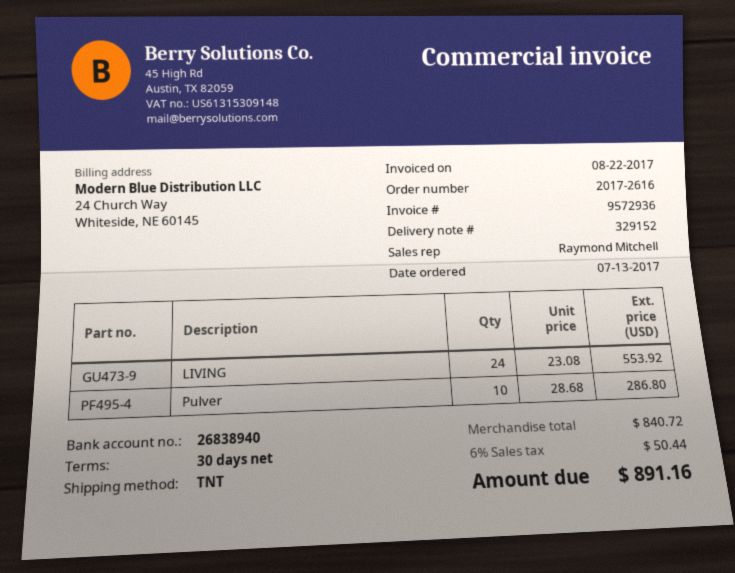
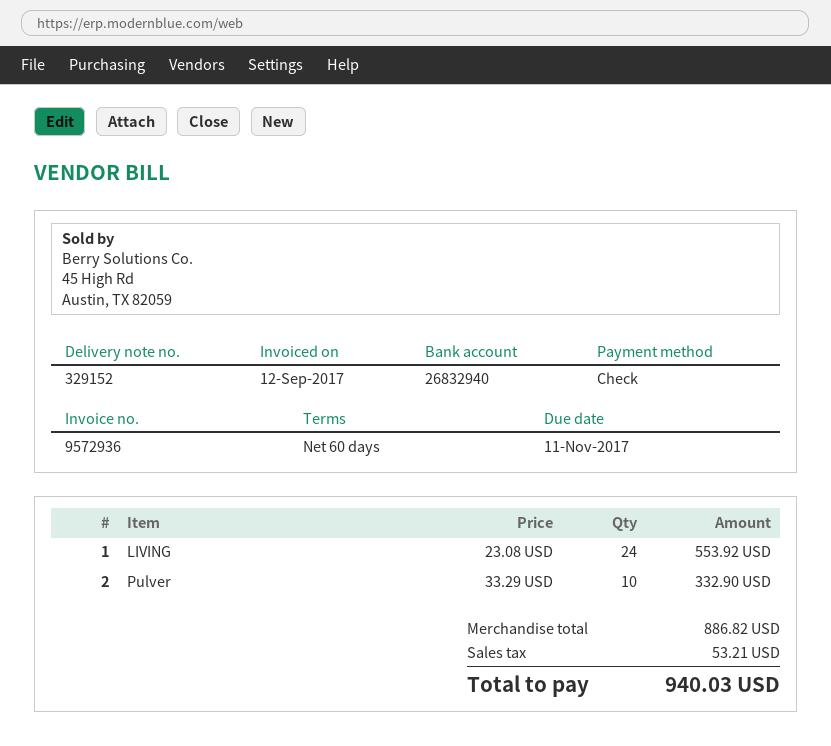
invoice date: 2017-08-22 -> 2017-09-12
payment terms: 30 days -> 60 days
bank account: 26838940 -> 26832940
Pulver: 10 x 28.68 = 286.80 -> 10 x 33.29 = 332.90
subtotal: 840.72 -> 886.82
tax: 50.44 -> 53.21
total: 891.16 -> 940.03

